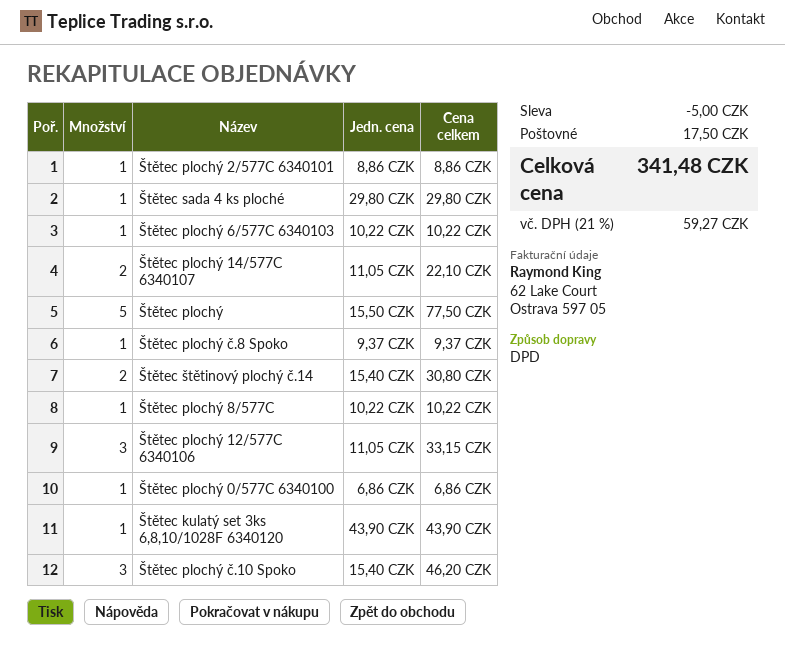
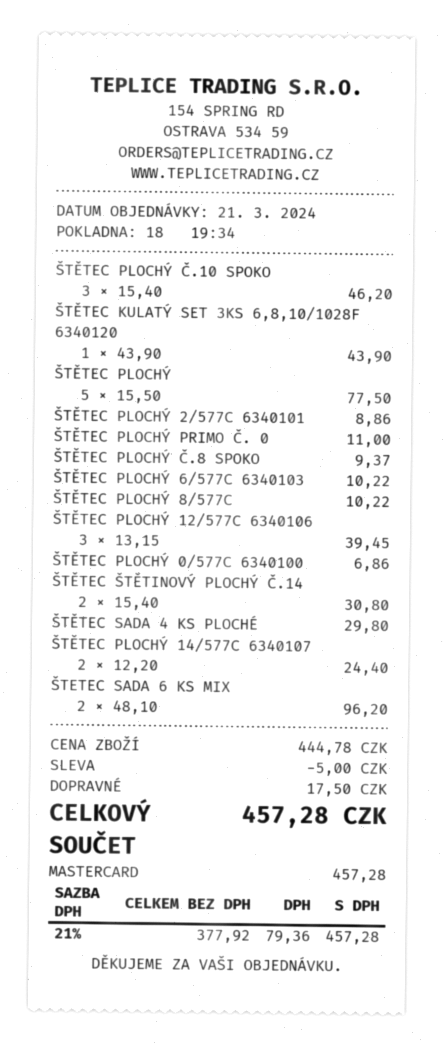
Štětec plochý 14/577C 6340107: 2 x 11.05 = 22.10 -> 2 x 12.20 = 24.40
Štětec plochý 12/577C 6340106: 3 x 11.05 = 33.15 -> 3 x 13.15 = 39.45
ŠTĚTEC PLOCHÝ PRIMO Č. 0: none -> 1 x 11.00 = 11.00
ŠTETEC SADA 6 KS MIX: none -> 2 x 48.10 = 96.20
tax: 21% = 59.27 -> 21% = 79.36
total: 341.48 -> 457.28

